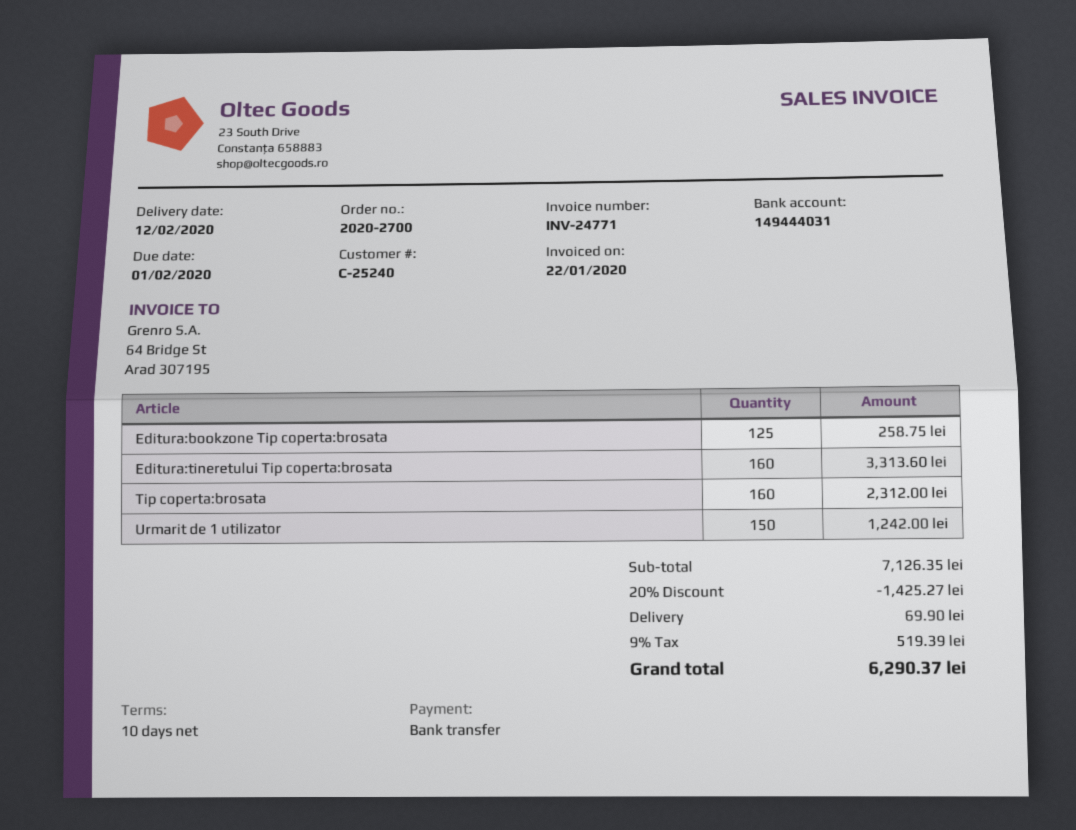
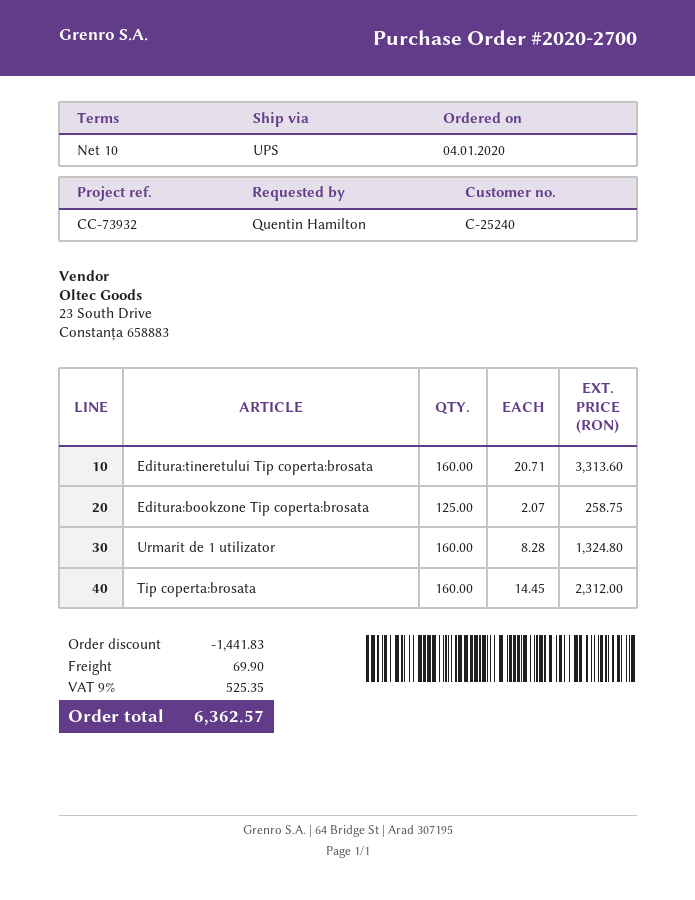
Urmarit de 1 utilizator: 150 for 1242.00 -> 160 for 1324.80
discount: 1425.27 -> 1441.83
tax: 9% = 519.39 -> 9% = 525.35
total: 6290.37 -> 6362.57

